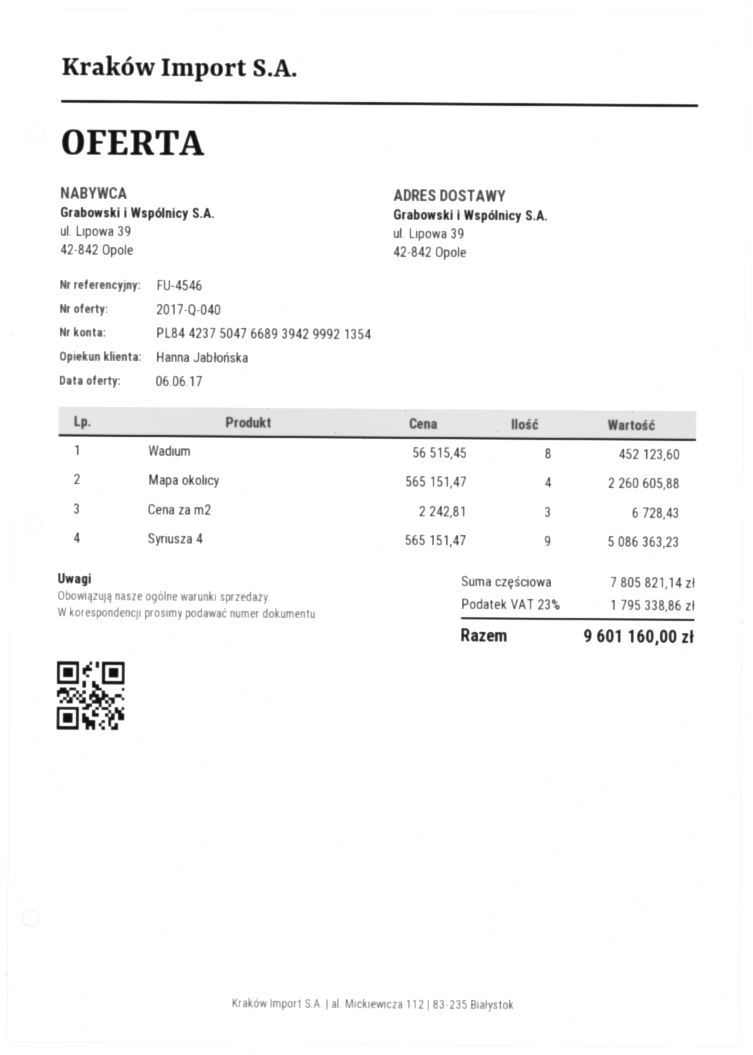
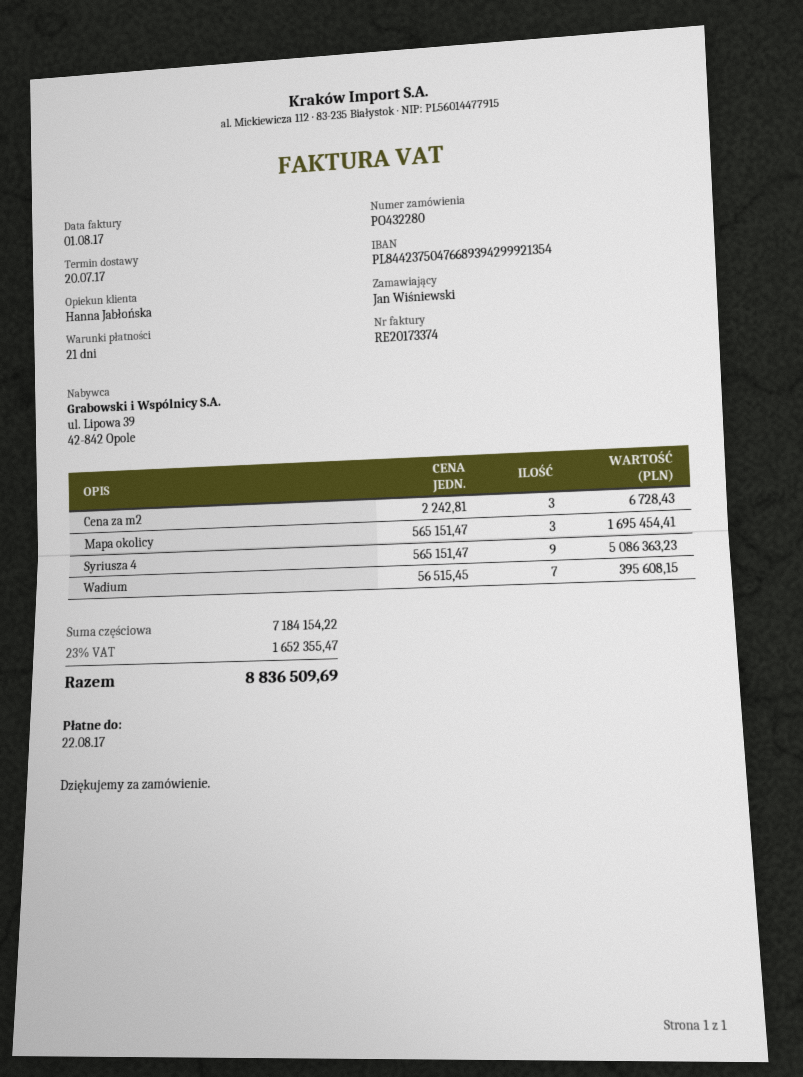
Wadium: 8 x 56515.45 = 452123.60 -> 7 x 56515.45 = 395608.15
Mapa okolicy: 4 x 565151.47 = 2260605.88 -> 3 x 565151.47 = 1695454.41
subtotal: 7805821.14 -> 7184154.22
tax: 23% = 1795338.86 -> 23% = 1652355.47
total: 9601160.00 -> 8836509.69

